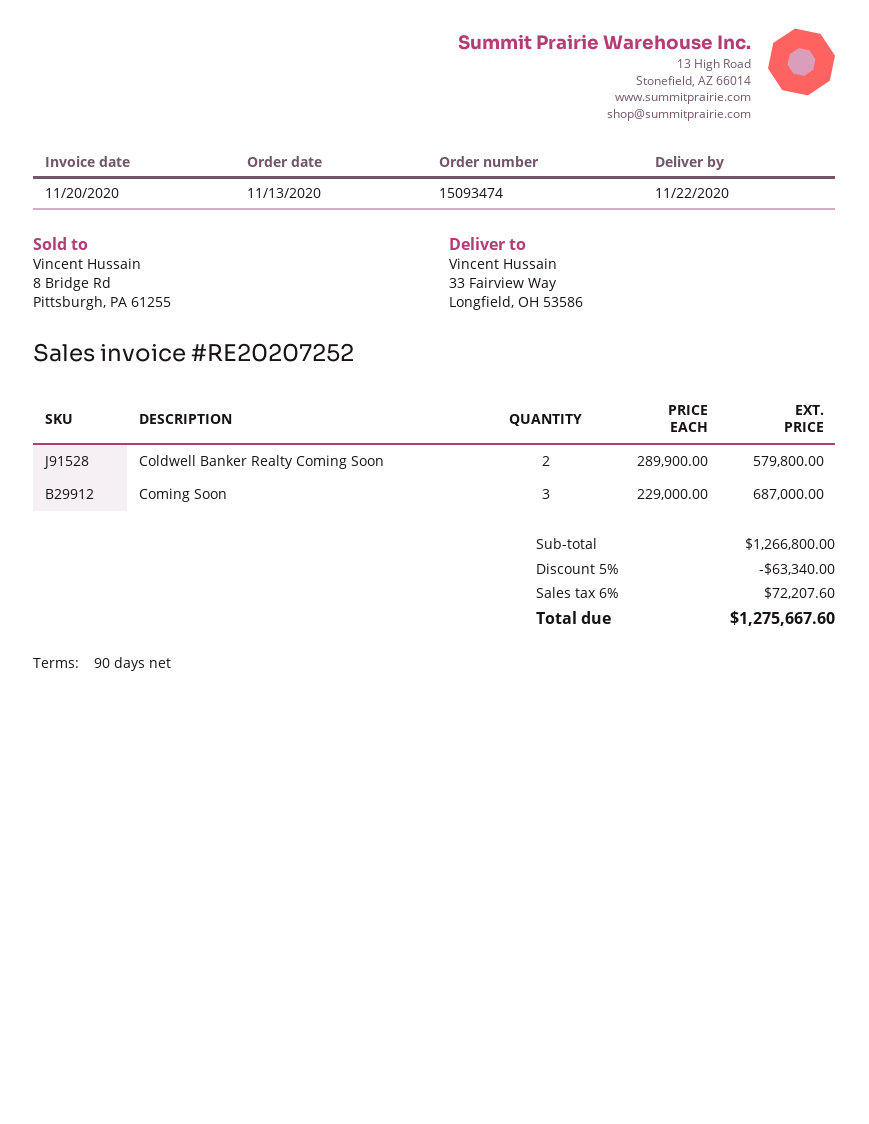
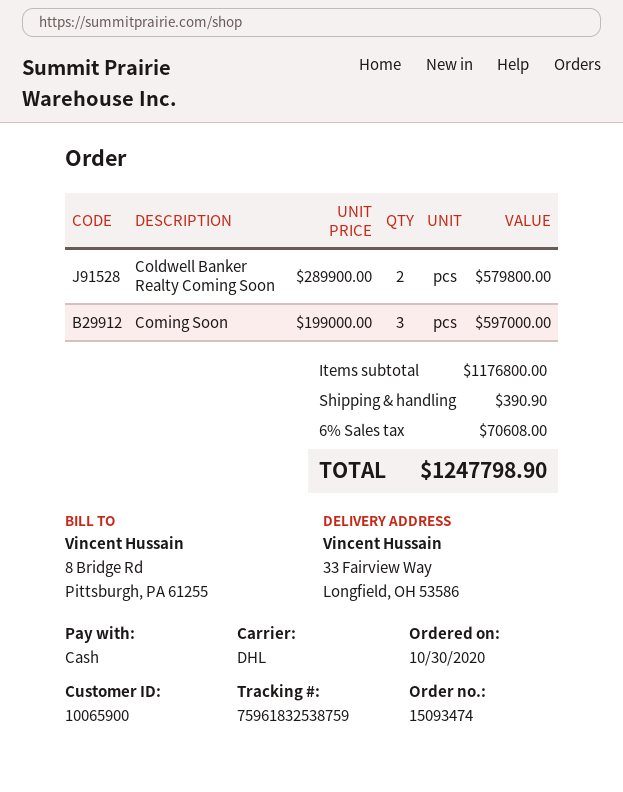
order date: 2020-11-13 -> 2020-10-30
Coming Soon: 3 x 229000.00 = 687000.00 -> 3 x 199000.00 = 597000.00
subtotal: 1266800.00 -> 1176800.00
discount: 5% = 63340.00 -> none
shipping: none -> 390.90
tax: 6% = 72207.60 -> 6% = 70608.00
total: 1275667.60 -> 1247798.90

